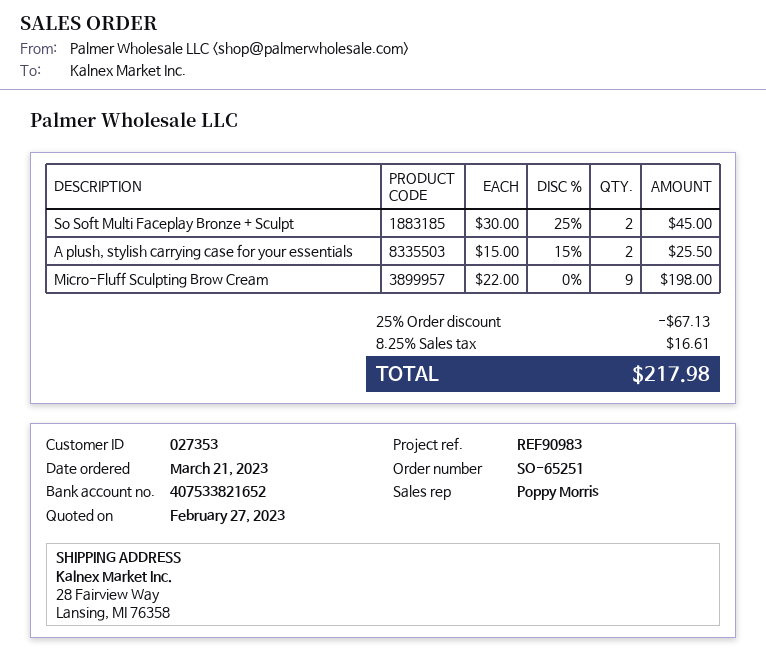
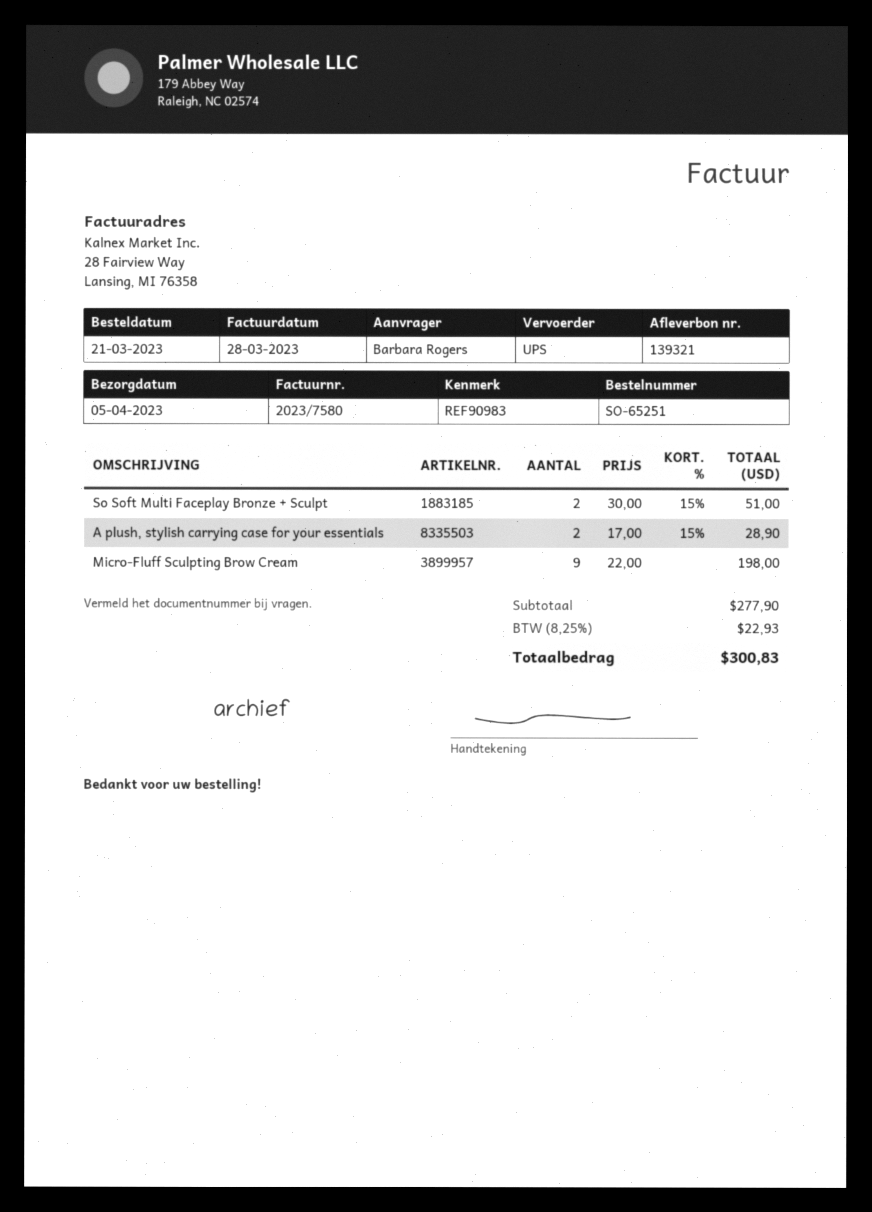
So Soft Multi Faceplay Bronze + Sculpt: 2 x 30.00 - 25% = 45.00 -> 2 x 30.00 - 15% = 51.00
A plush, stylish carrying case for your essentials: 2 x 15.00 - 15% = 25.50 -> 2 x 17.00 - 15% = 28.90
discount: 25% = 67.13 -> none
tax: 8.25% = 16.61 -> 8.25% = 22.93
total: 217.98 -> 300.83

